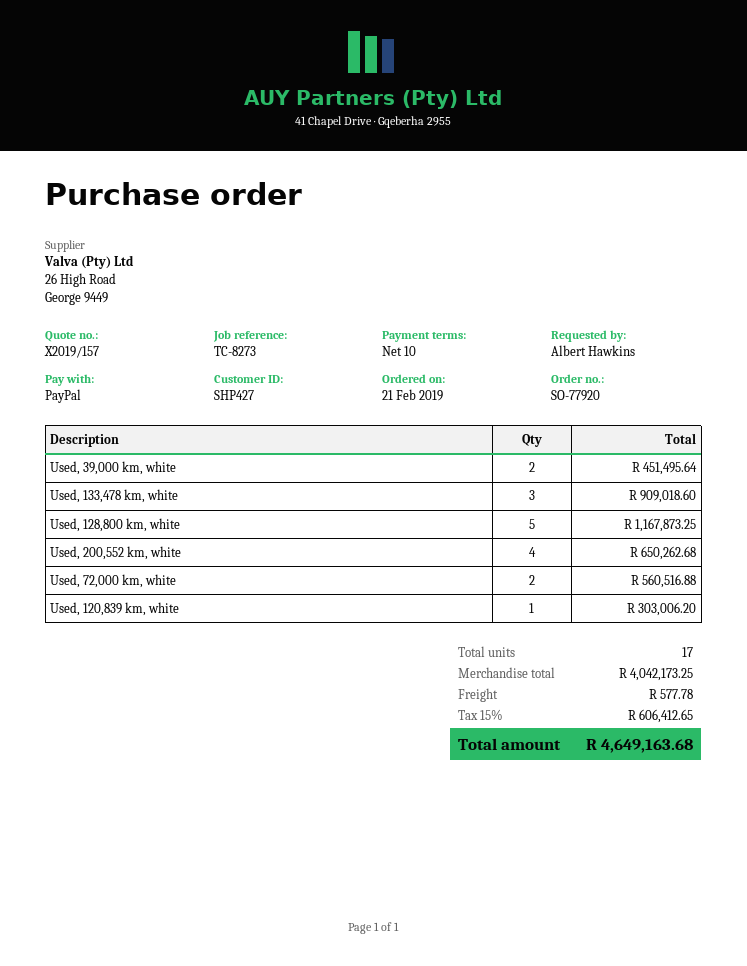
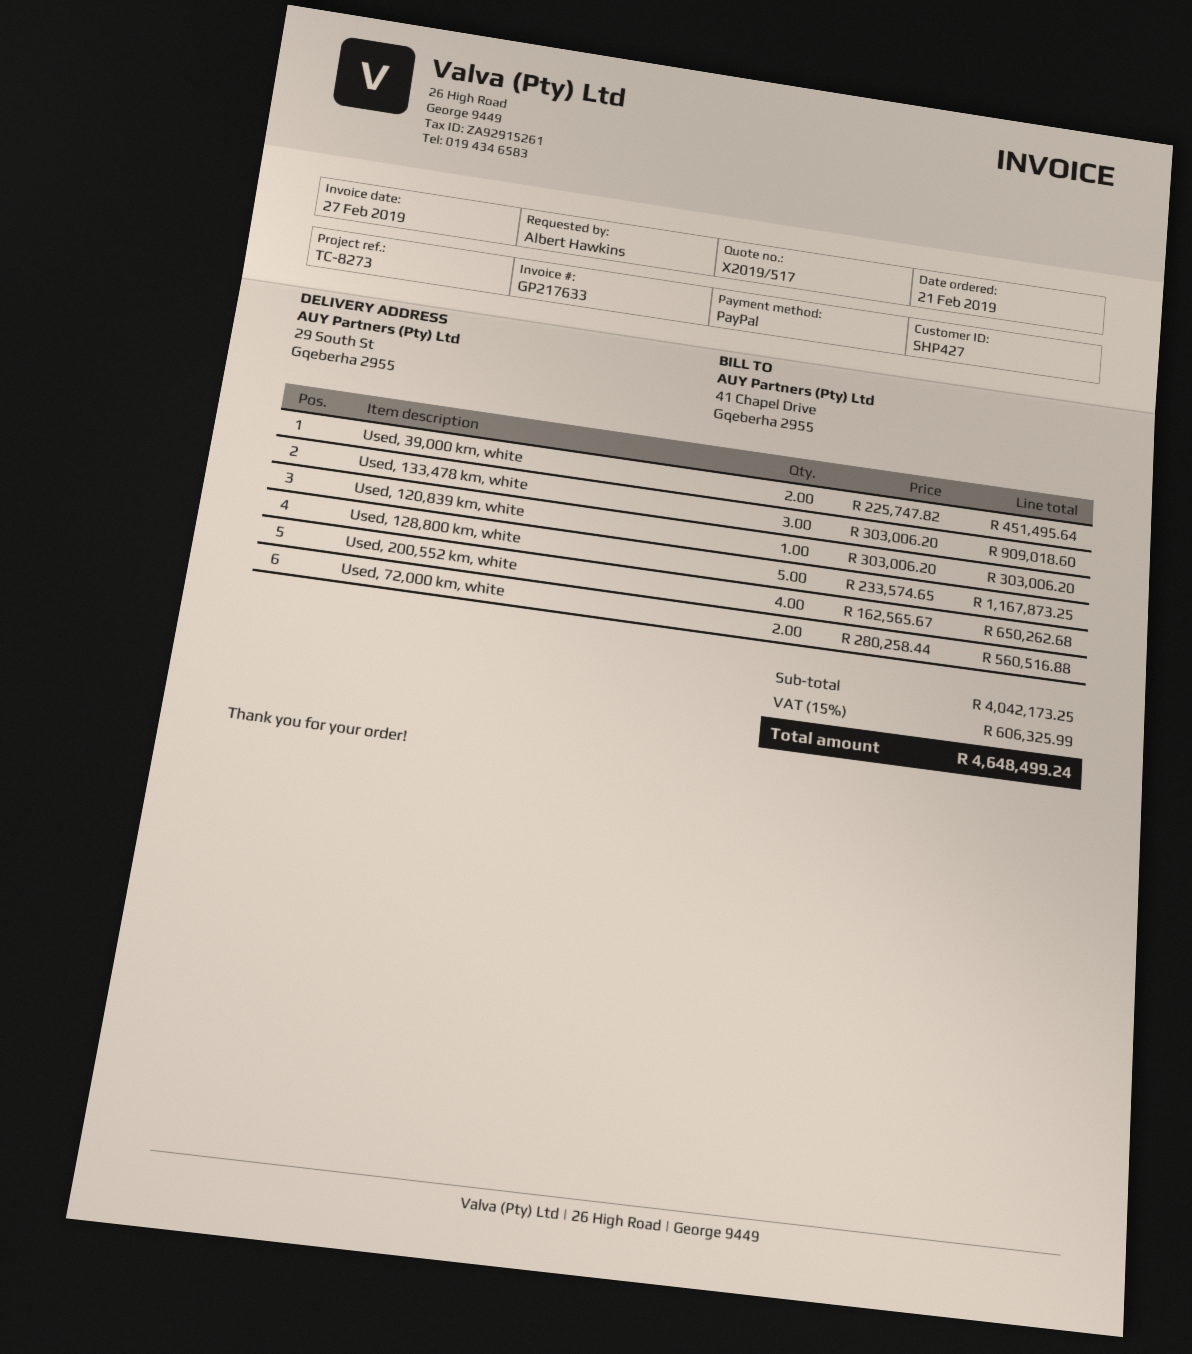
quote number: X2019/157 -> X2019/517
shipping: 577.78 -> none
tax: 15% = 606412.65 -> 15% = 606325.99
total: 4649163.68 -> 4648499.24

